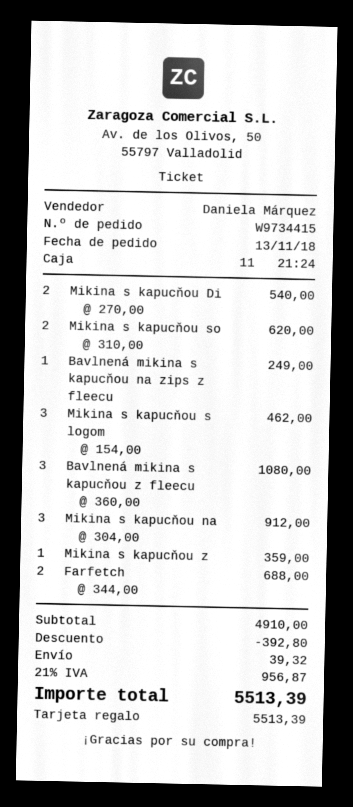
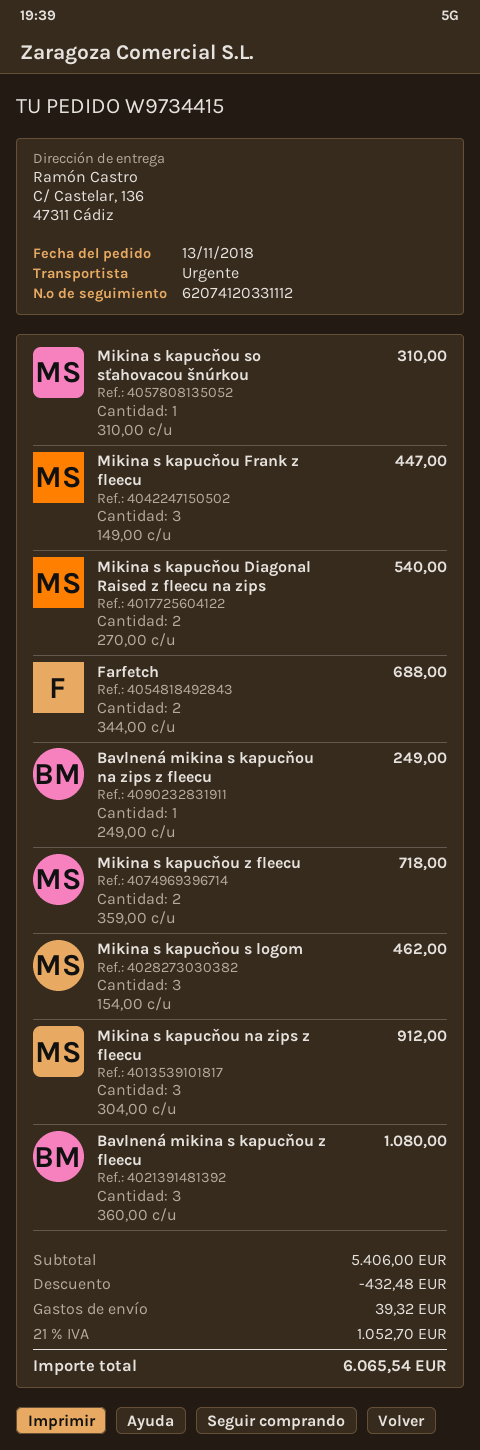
Mikina s kapucňou so: 2 x 310.00 = 620.00 -> 1 x 310.00 = 310.00
Mikina s kapucňou z: 1 x 359.00 = 359.00 -> 2 x 359.00 = 718.00
Mikina s kapucňou Frank z fleecu: none -> 3 x 149.00 = 447.00
subtotal: 4910.00 -> 5406.00
discount: 392.80 -> 432.48
tax: 21% = 956.87 -> 21% = 1052.70
total: 5513.39 -> 6065.54

